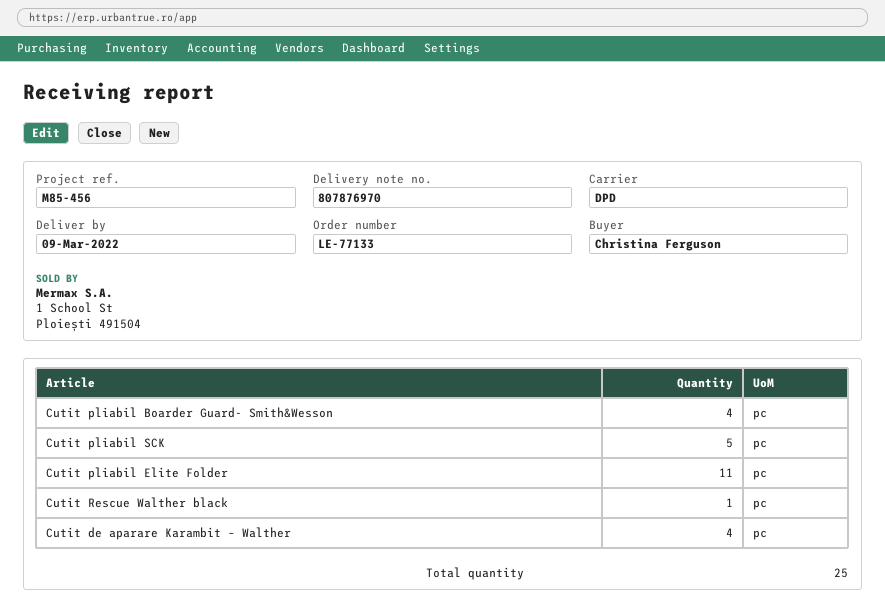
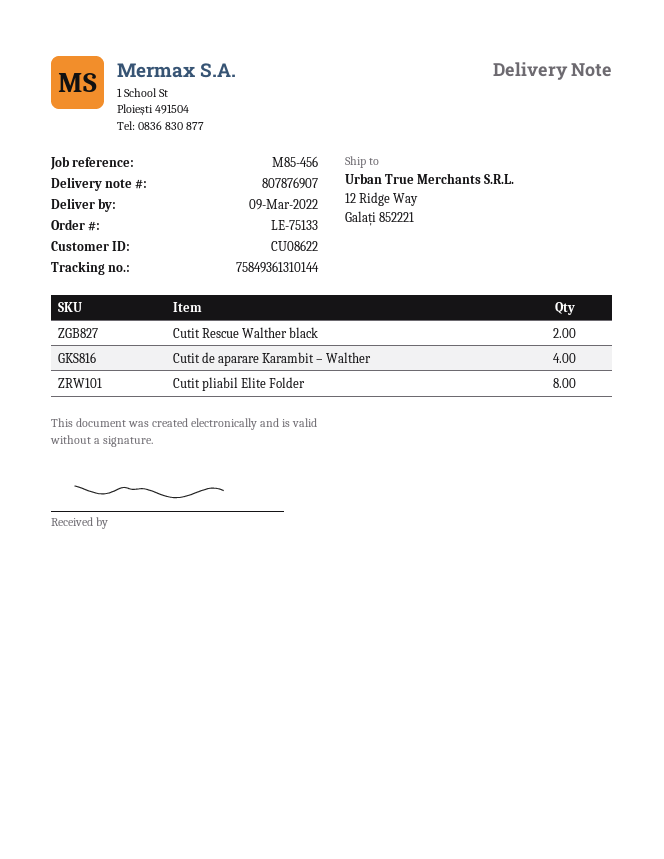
order number: LE-77133 -> LE-75133
delivery note number: 807876970 -> 807876907
Cutit pliabil Boarder Guard- Smith&Wesson: 4 -> none
Cutit pliabil SCK: 5 -> none
Cutit pliabil Elite Folder: 11 -> 8
Cutit Rescue Walther black: 1 -> 2

